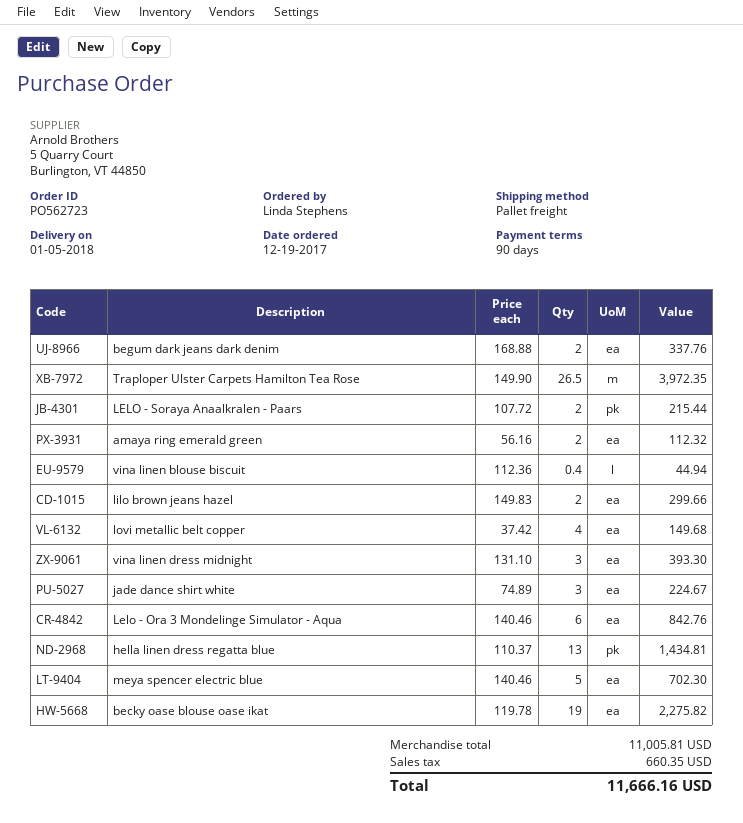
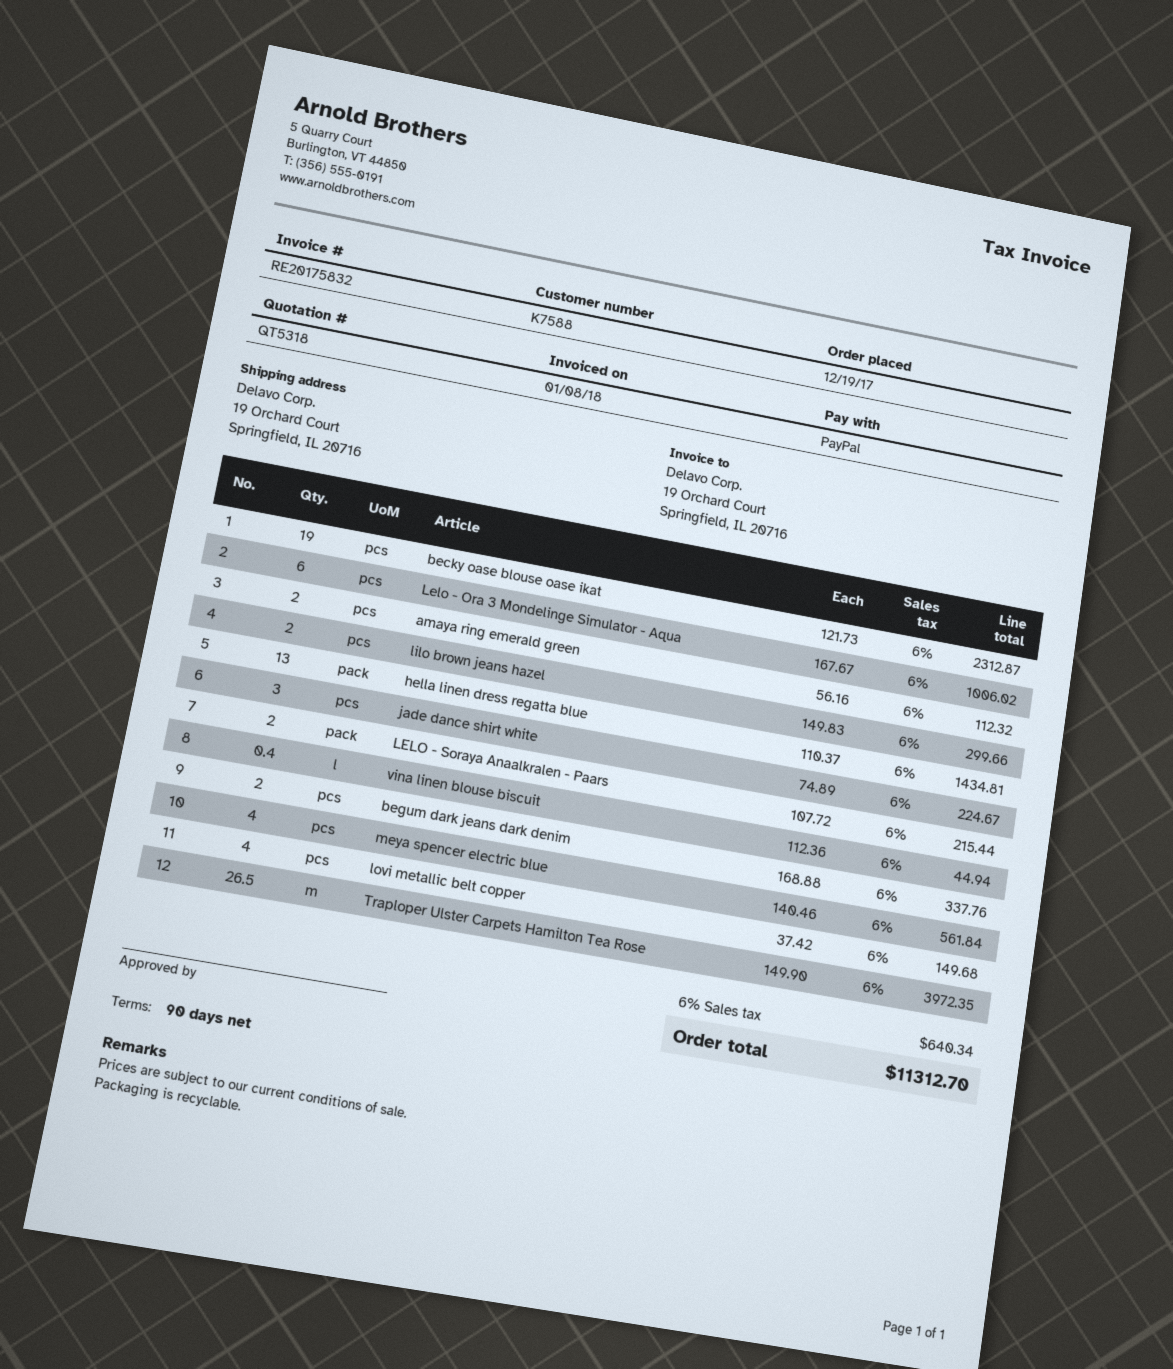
vina linen dress midnight: 3 x 131.10 = 393.30 -> none
Lelo - Ora 3 Mondelinge Simulator - Aqua: 6 x 140.46 = 842.76 -> 6 x 167.67 = 1006.02
meya spencer electric blue: 5 x 140.46 = 702.30 -> 4 x 140.46 = 561.84
becky oase blouse oase ikat: 19 x 119.78 = 2275.82 -> 19 x 121.73 = 2312.87
tax: 660.35 -> 640.34
total: 11666.16 -> 11312.70

